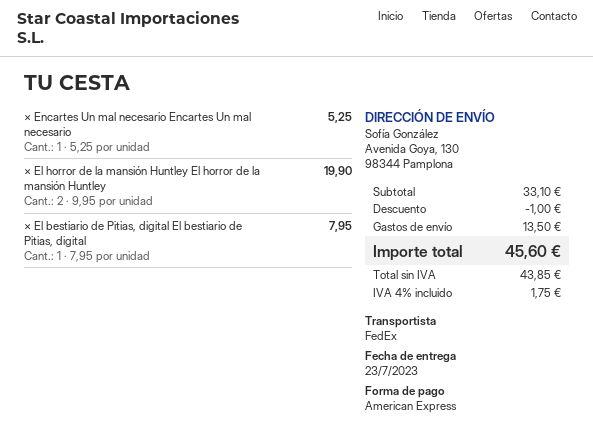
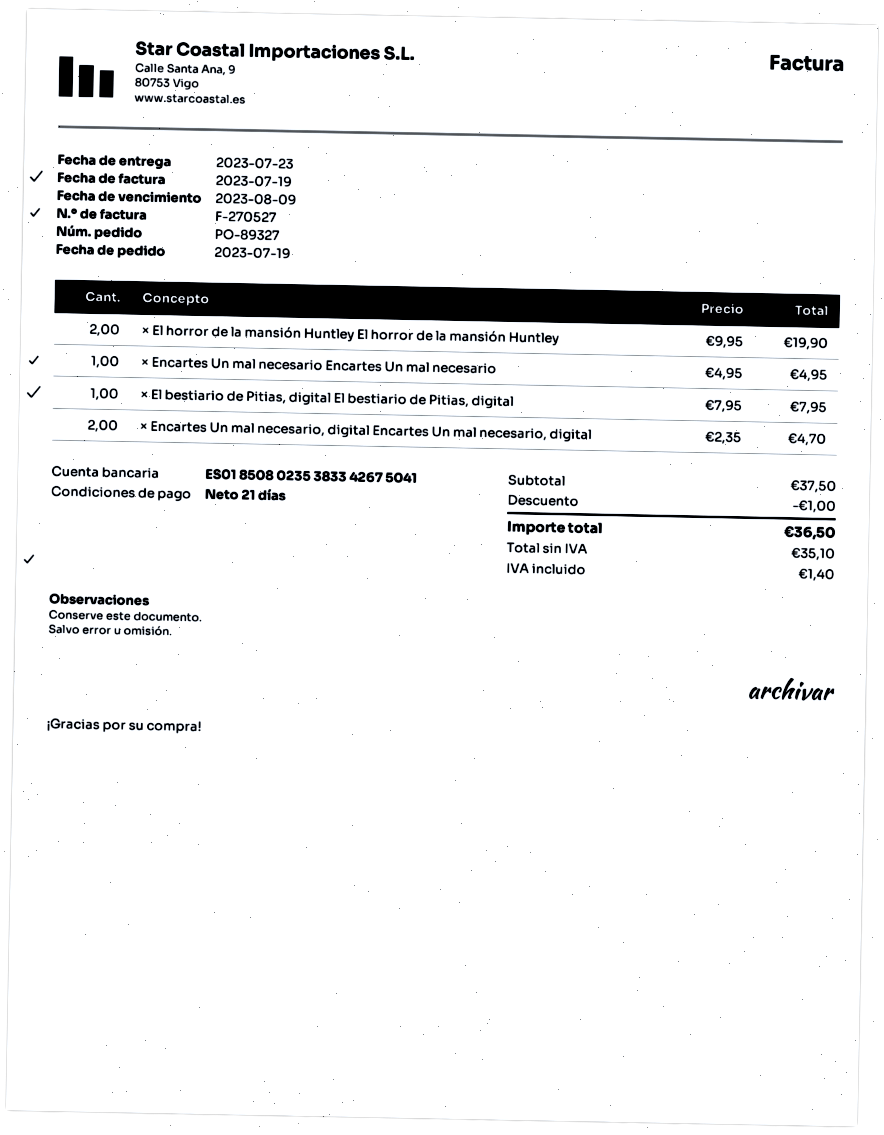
× Encartes Un mal necesario Encartes Un mal necesario: 1 x 5.25 = 5.25 -> 1 x 4.95 = 4.95
× Encartes Un mal necesario, digital Encartes Un mal necesario, digital: none -> 2 x 2.35 = 4.70
subtotal: 33.10 -> 37.50
shipping: 13.50 -> none
net: 43.85 -> 35.10
tax: 1.75 -> 1.40
total: 45.60 -> 36.50

